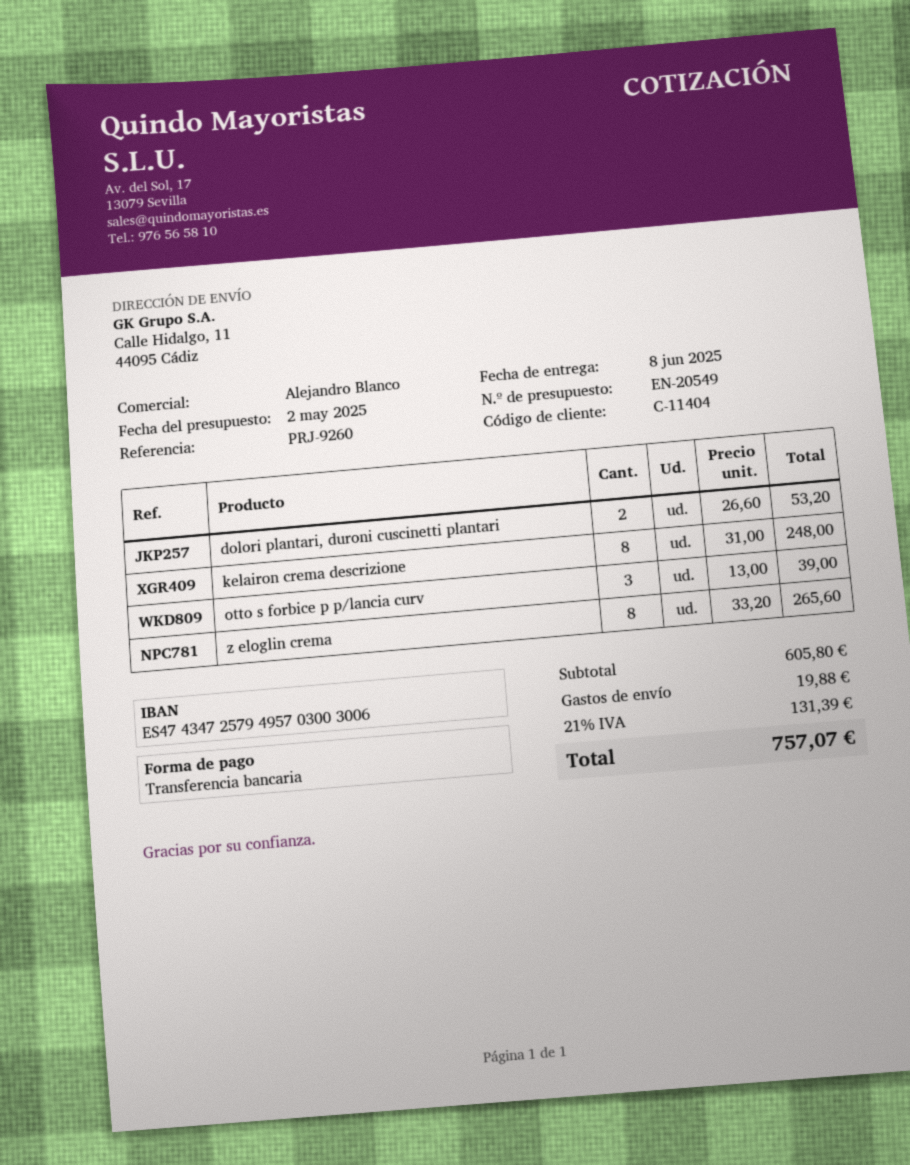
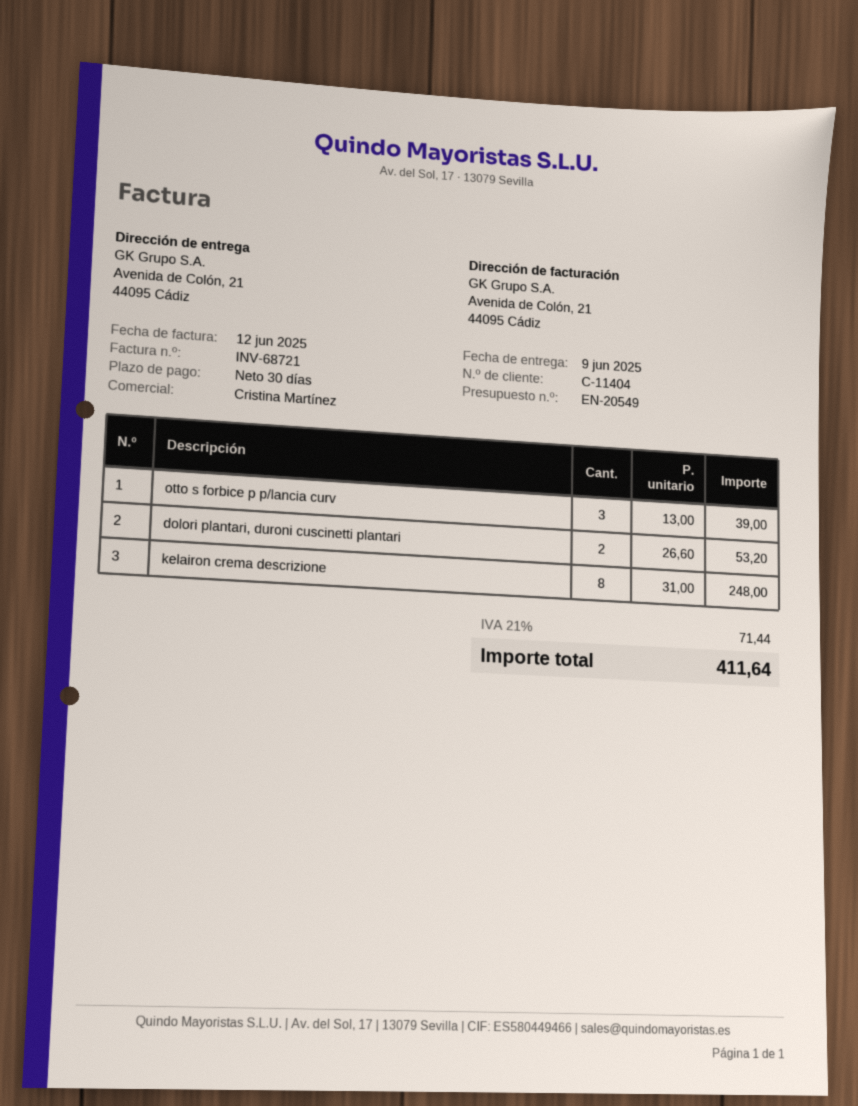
delivery date: 2025-06-08 -> 2025-06-09
sales rep: Alejandro Blanco -> Cristina Martínez
ship to: Calle Hidalgo, 11, 44095 Cádiz -> Avenida de Colón, 21, 44095 Cádiz
z eloglin crema: 8 x 33.20 = 265.60 -> none
shipping: 19.88 -> none
tax: 21% = 131.39 -> 21% = 71.44
total: 757.07 -> 411.64

